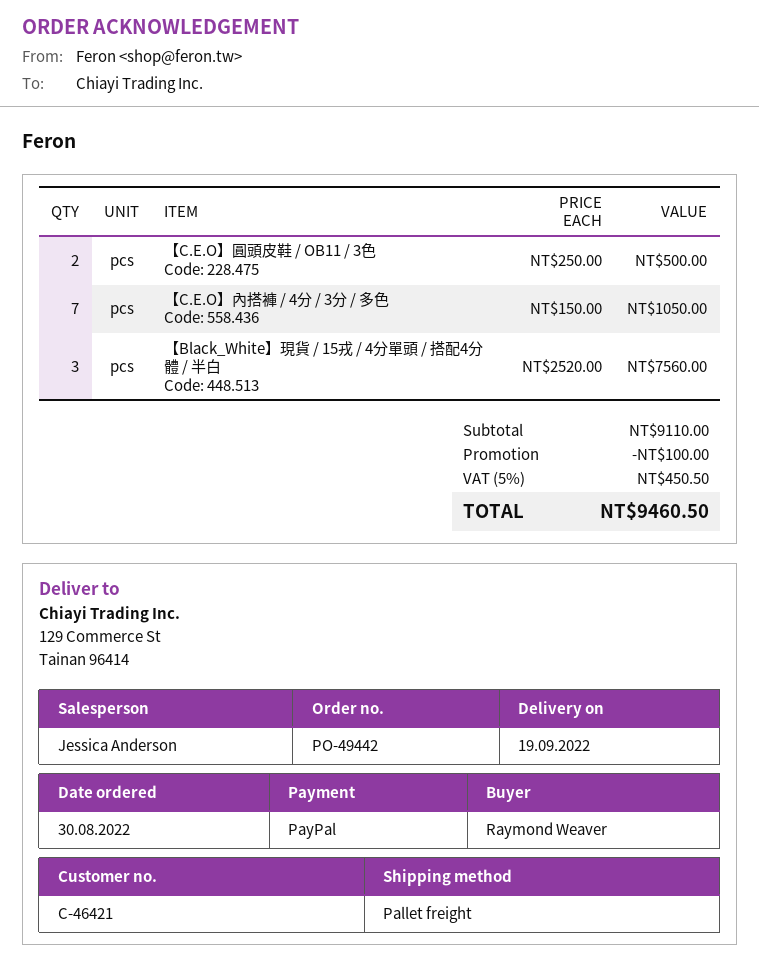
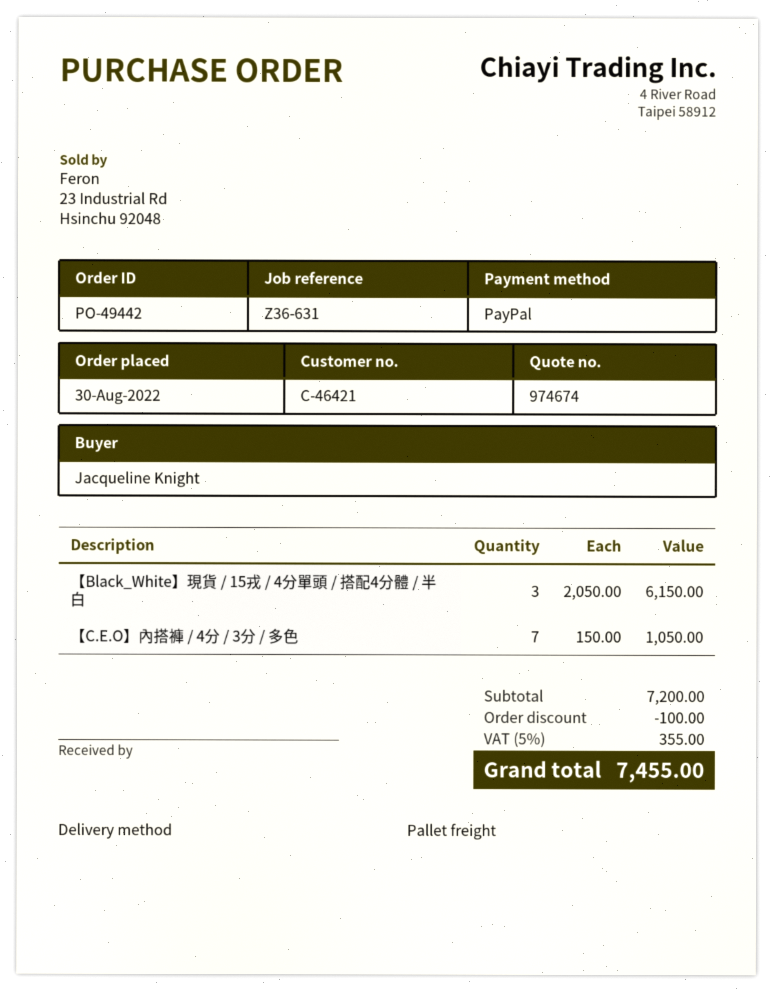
ordered by: Raymond Weaver -> Jacqueline Knight
【C.E.O】圓頭皮鞋 / OB11 / 3色: 2 x 250.00 = 500.00 -> none
【Black_White】現貨 / 15戎 / 4分單頭 / 搭配4分體 / 半白: 3 x 2520.00 = 7560.00 -> 3 x 2050.00 = 6150.00
subtotal: 9110.00 -> 7200.00
tax: 5% = 450.50 -> 5% = 355.00
total: 9460.50 -> 7455.00

